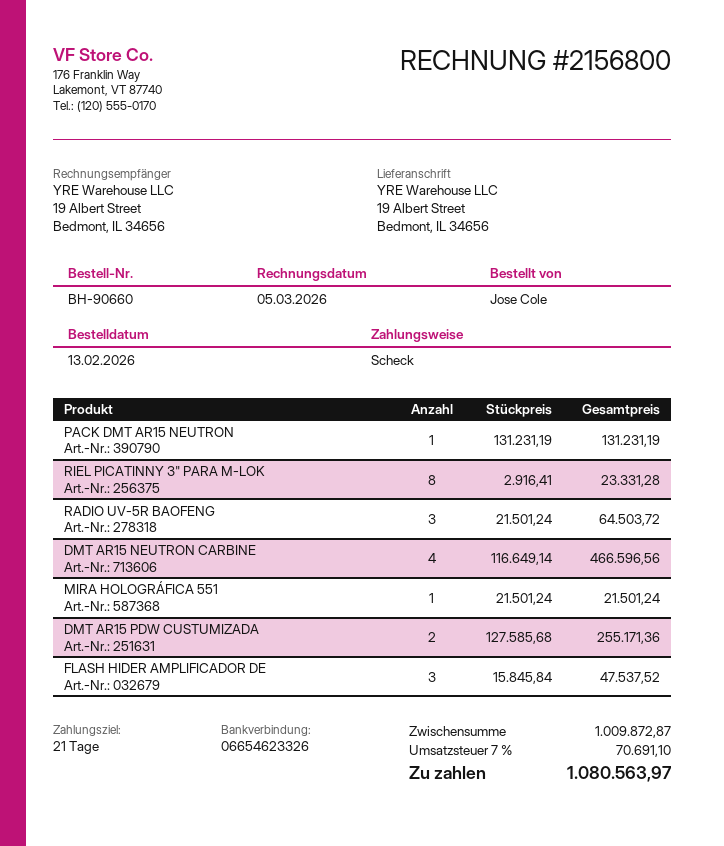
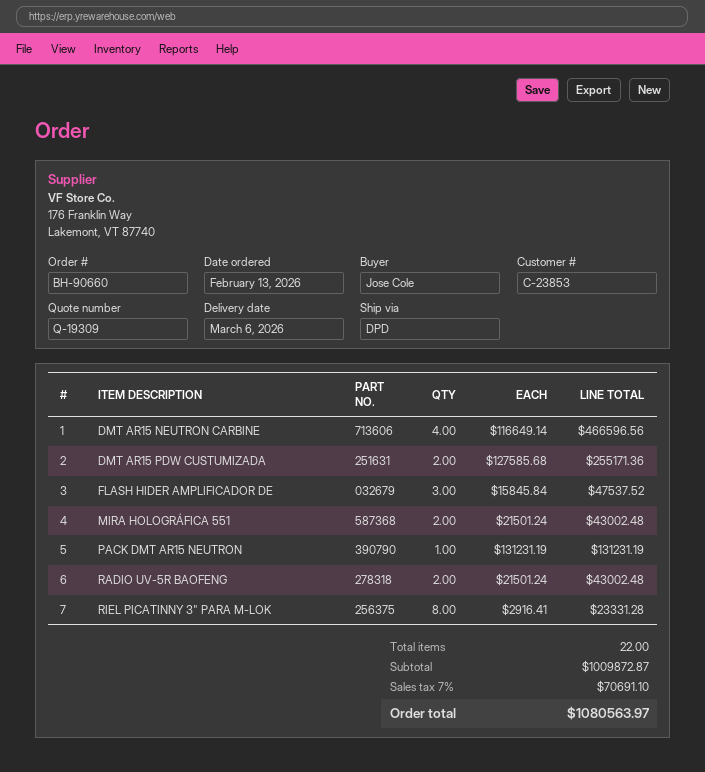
RADIO UV-5R BAOFENG: 3 x 21501.24 = 64503.72 -> 2 x 21501.24 = 43002.48
MIRA HOLOGRÁFICA 551: 1 x 21501.24 = 21501.24 -> 2 x 21501.24 = 43002.48

